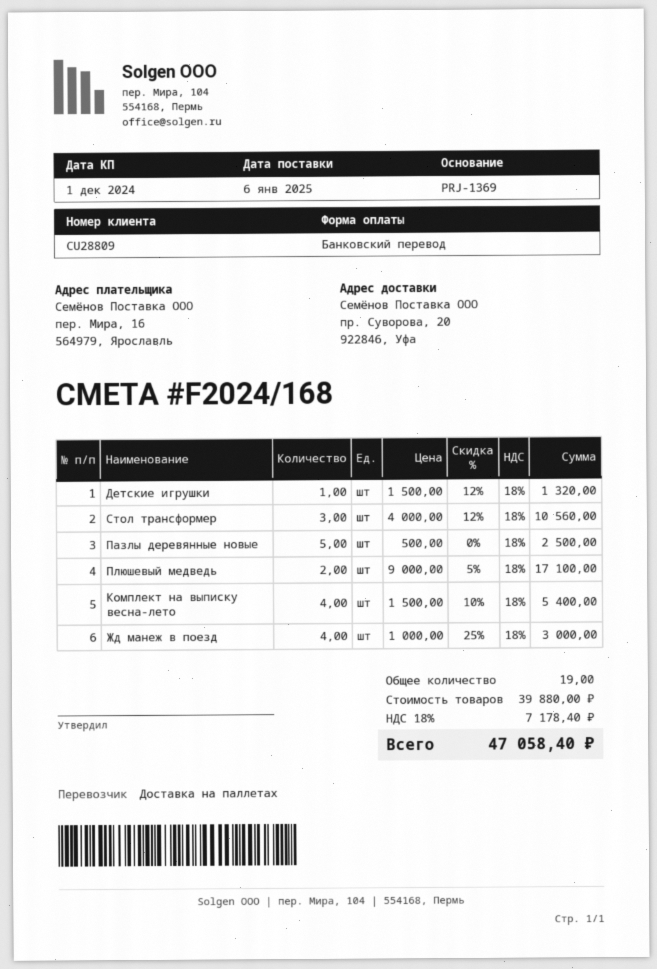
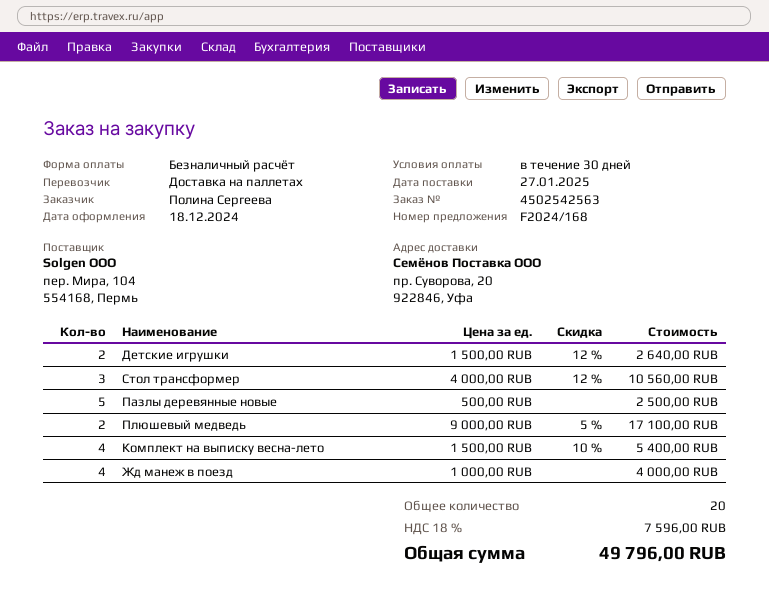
delivery date: 2025-01-06 -> 2025-01-27
Детские игрушки: 1 x 1500.00 - 12% = 1320.00 -> 2 x 1500.00 - 12% = 2640.00
Жд манеж в поезд: 4 x 1000.00 - 25% = 3000.00 -> 4 x 1000.00 = 4000.00
total quantity: 19 -> 20
tax: 18% = 7178.40 -> 18% = 7596.00
total: 47058.40 -> 49796.00

